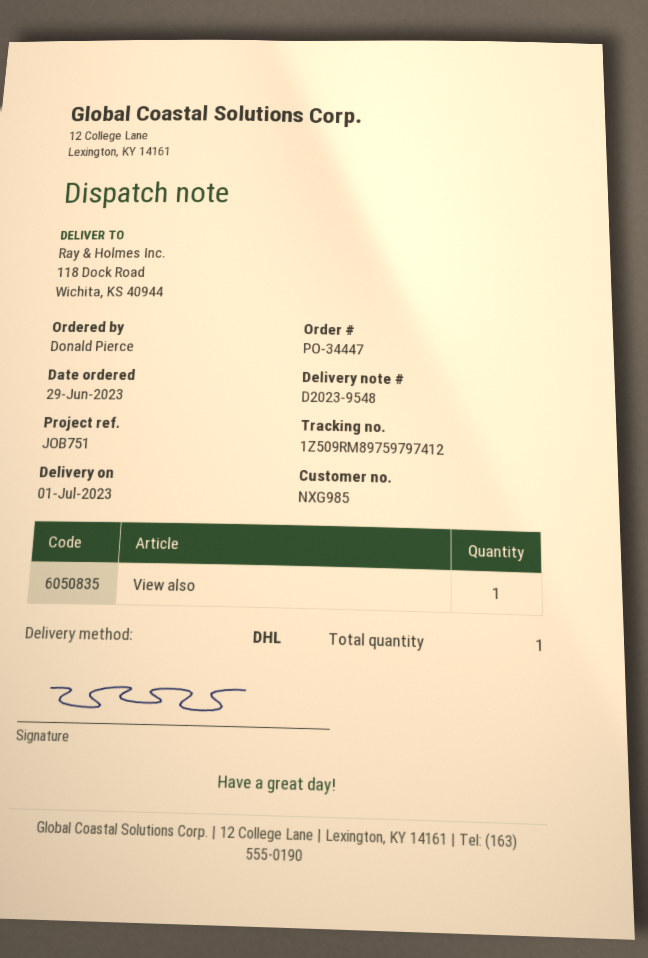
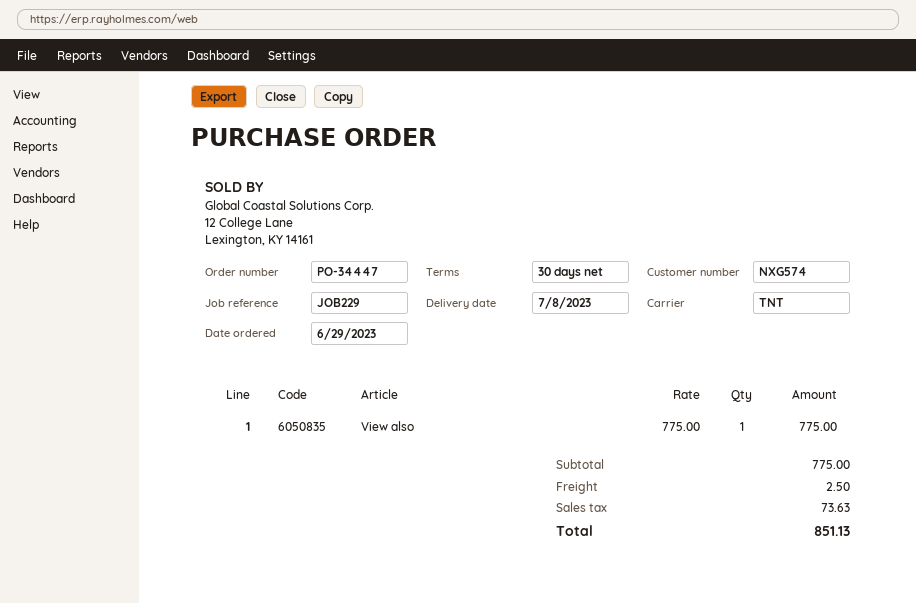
delivery date: 2023-07-01 -> 2023-07-08
customer number: NXG985 -> NXG574
reference: JOB751 -> JOB229
shipping method: DHL -> TNT

